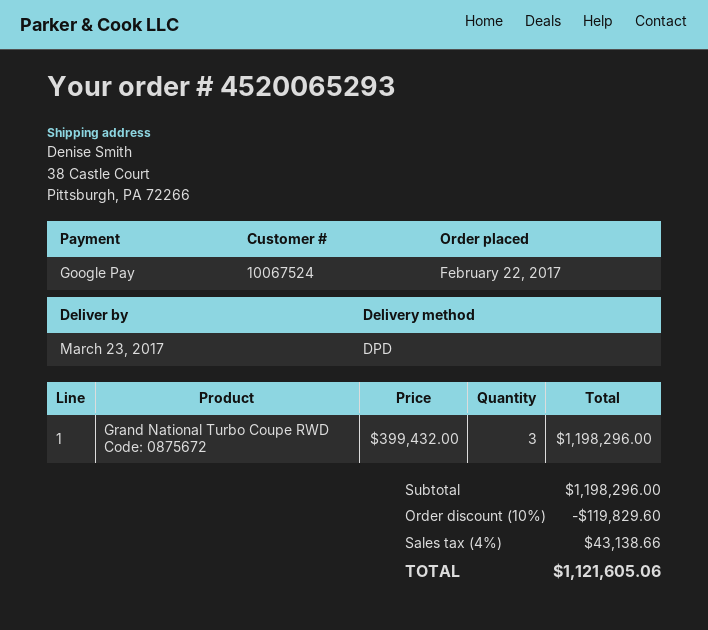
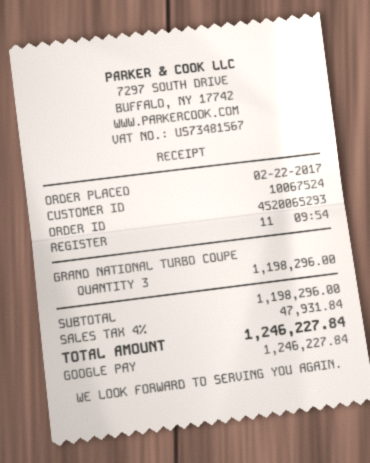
discount: 10% = 119829.60 -> none
tax: 4% = 43138.66 -> 4% = 47931.84
total: 1121605.06 -> 1246227.84

